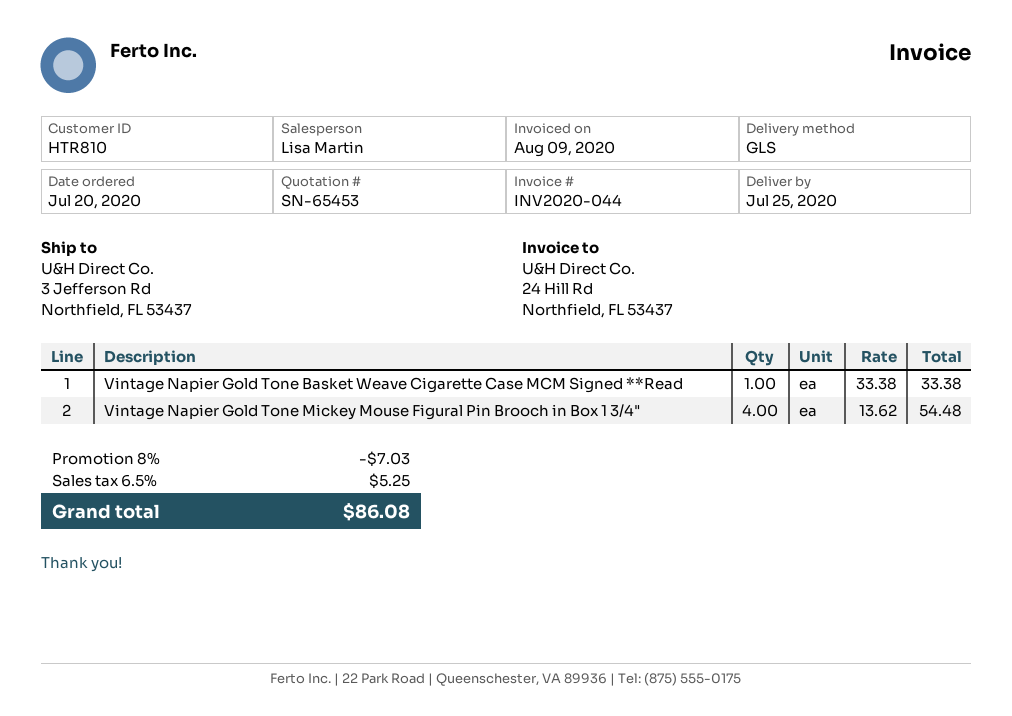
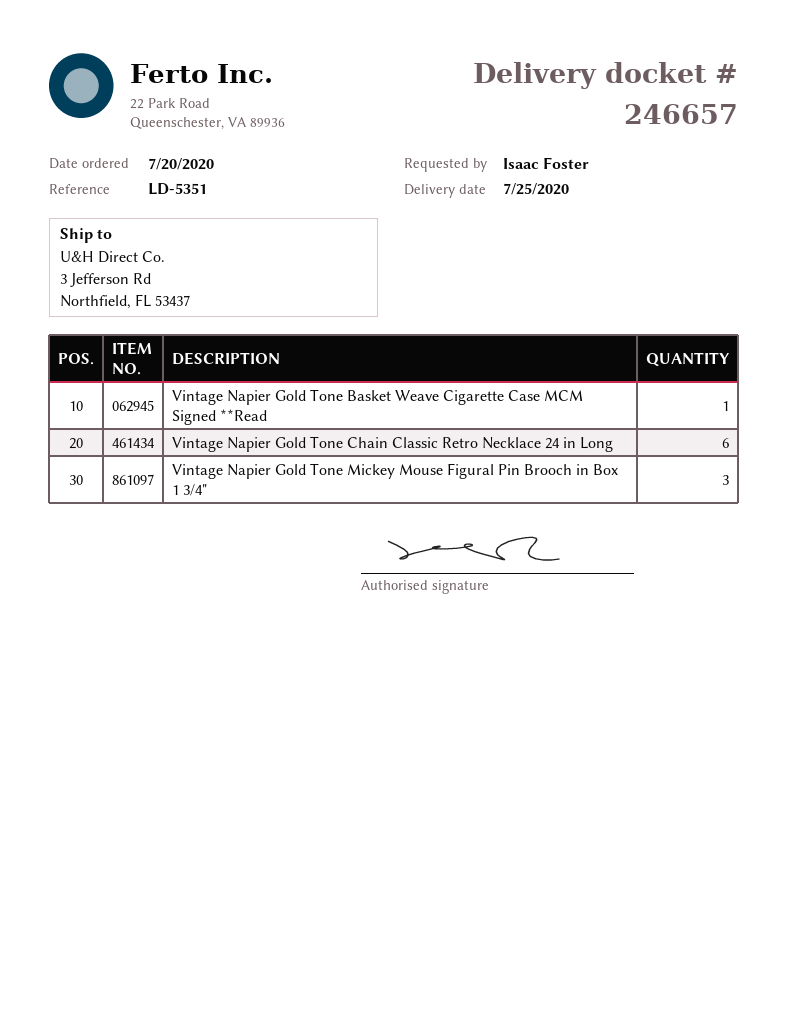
Vintage Napier Gold Tone Mickey Mouse Figural Pin Brooch in Box 1 3/4": 4 -> 3
Vintage Napier Gold Tone Chain Classic Retro Necklace 24 in Long: none -> 6

